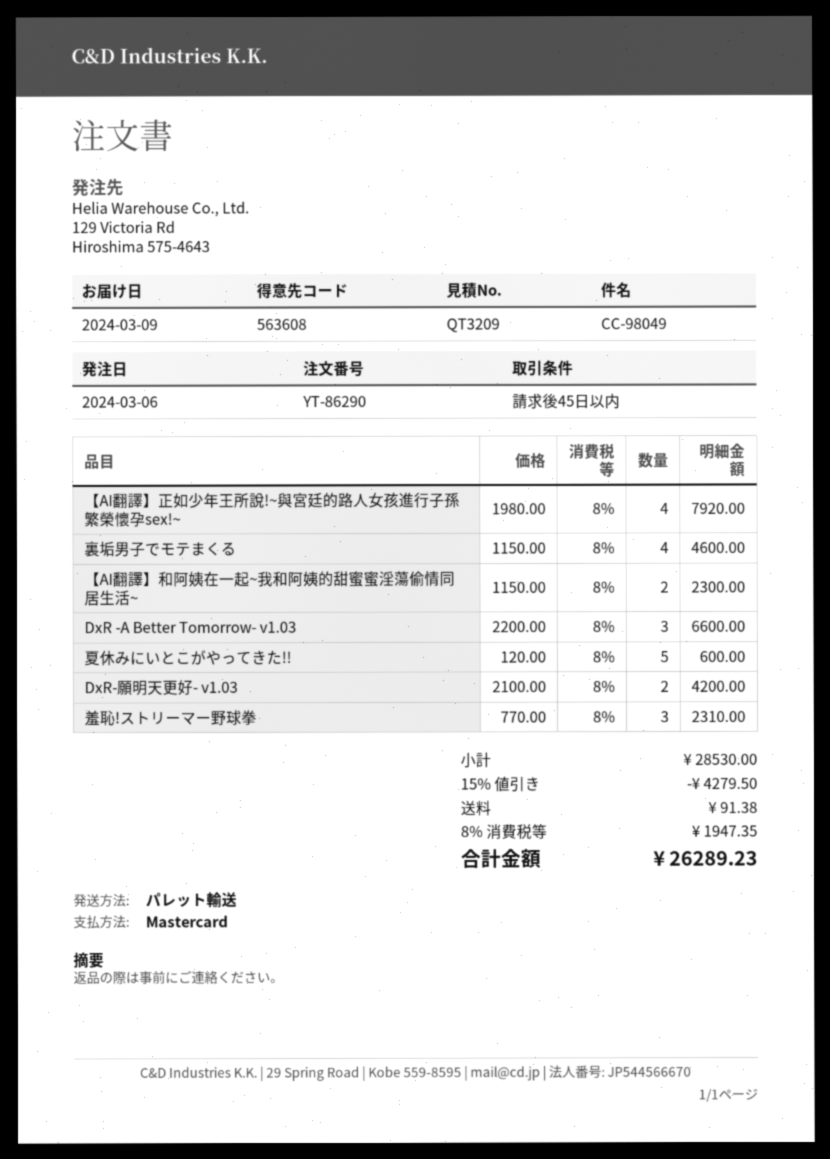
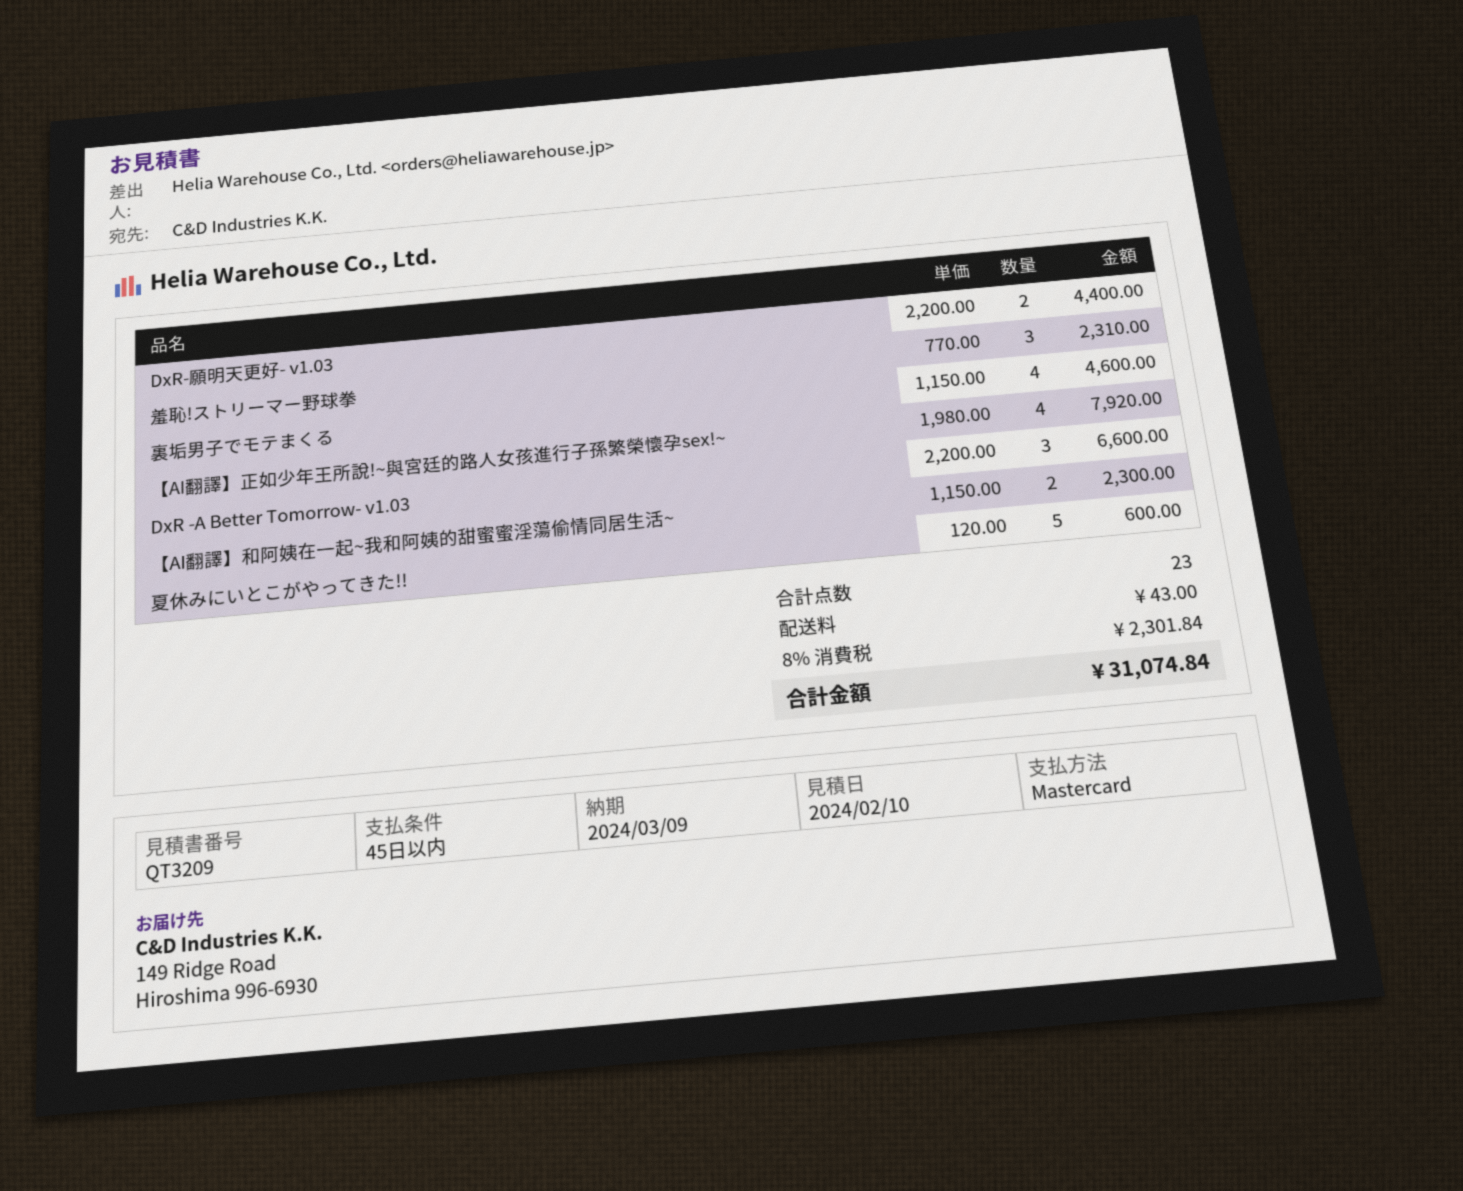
DxR-願明天更好- v1.03: 2 x 2100.00 = 4200.00 -> 2 x 2200.00 = 4400.00
discount: 15% = 4279.50 -> none
shipping: 91.38 -> 43.00
tax: 8% = 1947.35 -> 8% = 2301.84
total: 26289.23 -> 31074.84

